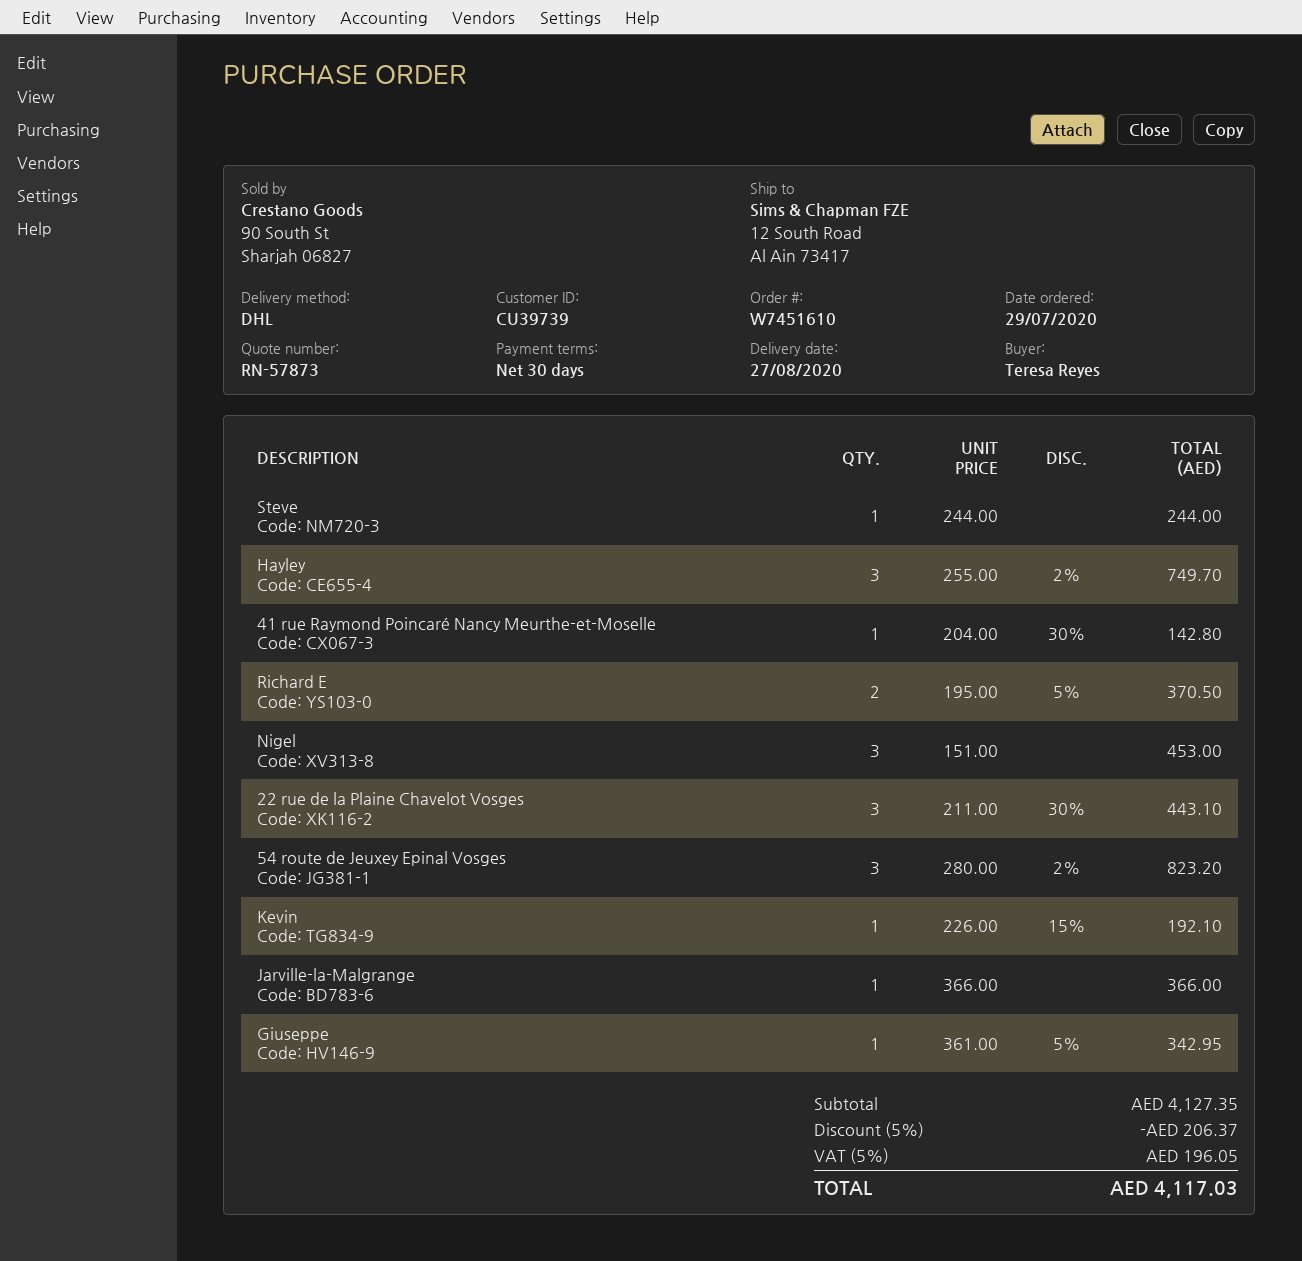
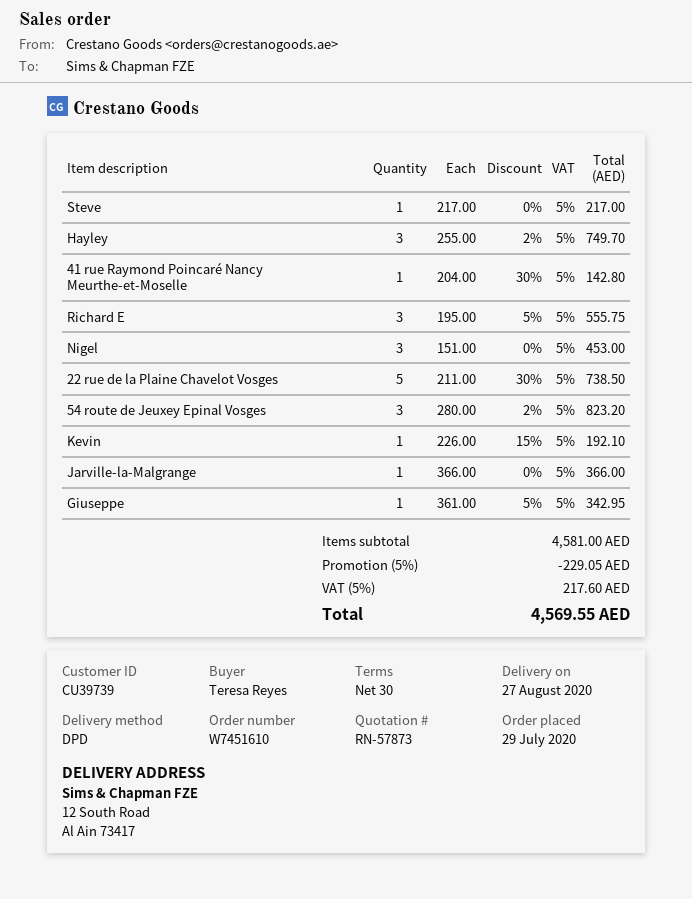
shipping method: DHL -> DPD
Steve: 1 x 244.00 = 244.00 -> 1 x 217.00 = 217.00
Richard E: 2 x 195.00 - 5% = 370.50 -> 3 x 195.00 - 5% = 555.75
22 rue de la Plaine Chavelot Vosges: 3 x 211.00 - 30% = 443.10 -> 5 x 211.00 - 30% = 738.50
subtotal: 4127.35 -> 4581.00
discount: 5% = 206.37 -> 5% = 229.05
tax: 5% = 196.05 -> 5% = 217.60
total: 4117.03 -> 4569.55

